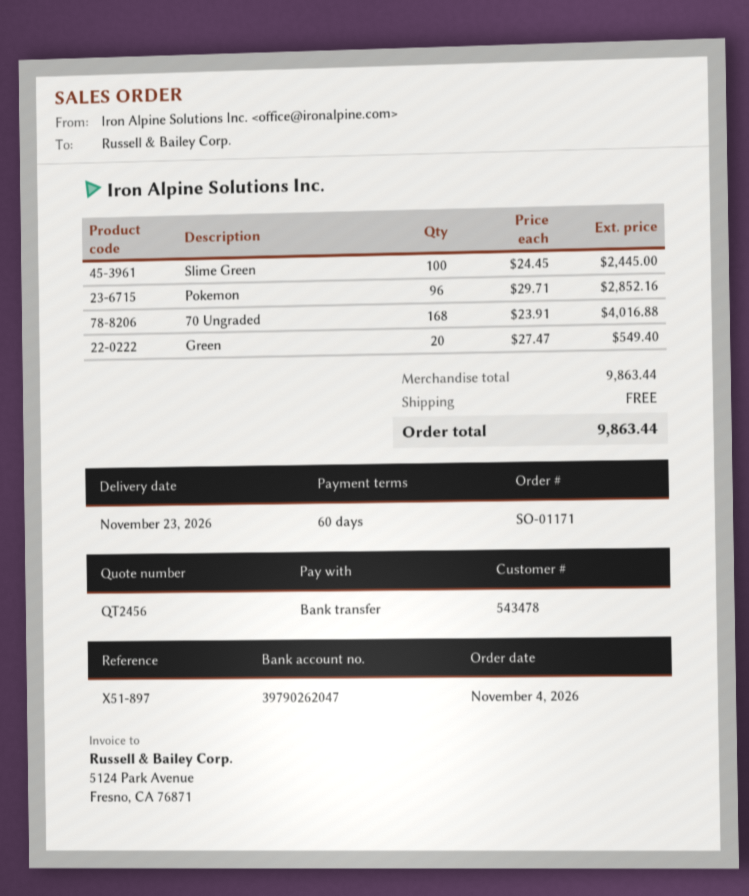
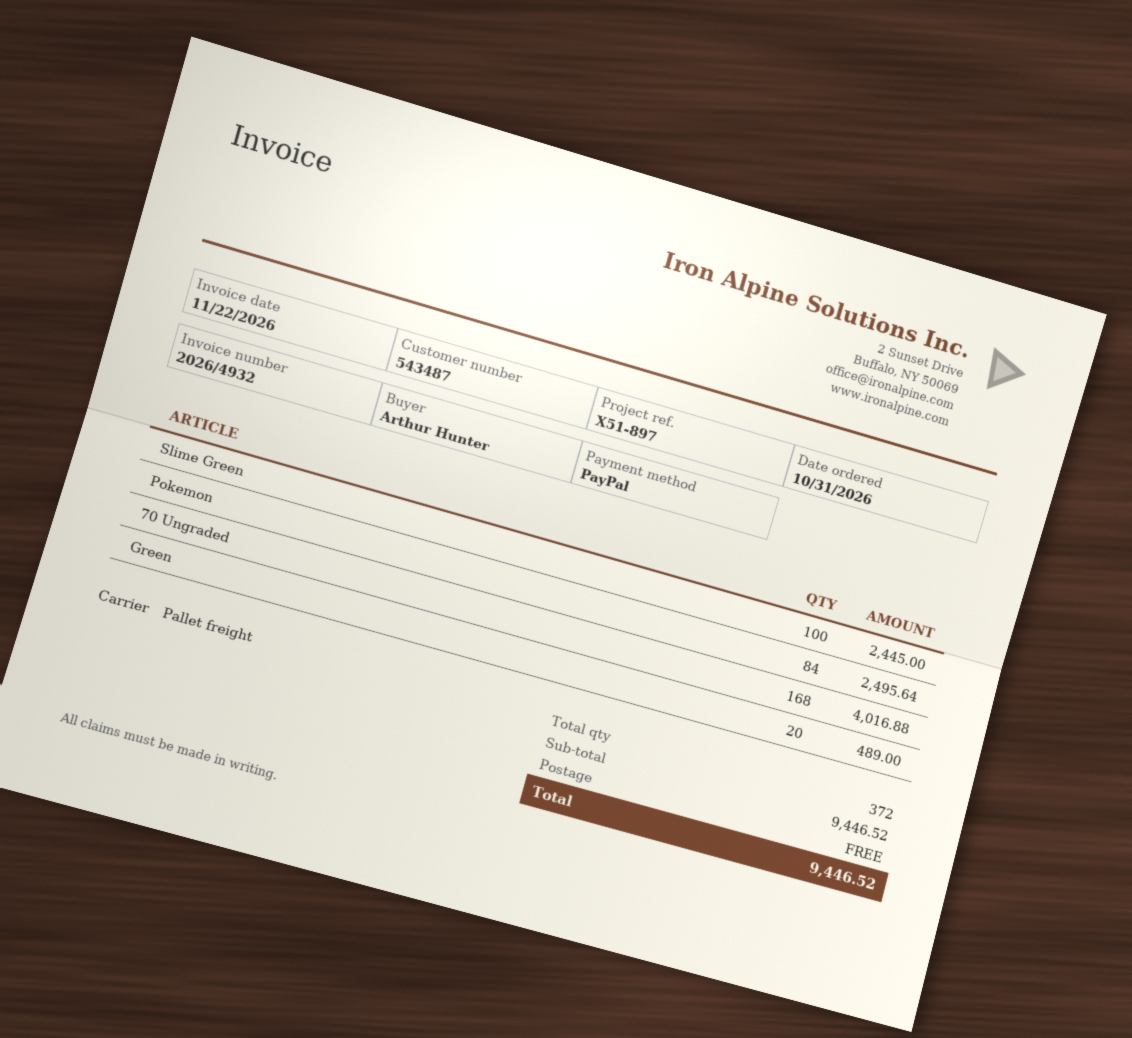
order date: 2026-11-04 -> 2026-10-31
customer number: 543478 -> 543487
payment method: bank transfer -> PayPal
Pokemon: 96 for 2852.16 -> 84 for 2495.64
Green: 20 for 549.40 -> 20 for 489.00
subtotal: 9863.44 -> 9446.52
total: 9863.44 -> 9446.52

